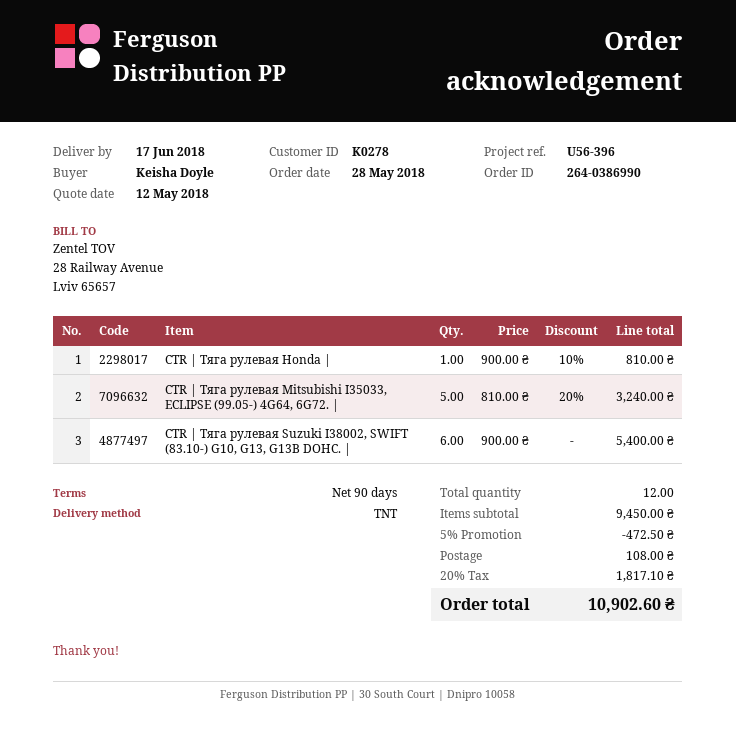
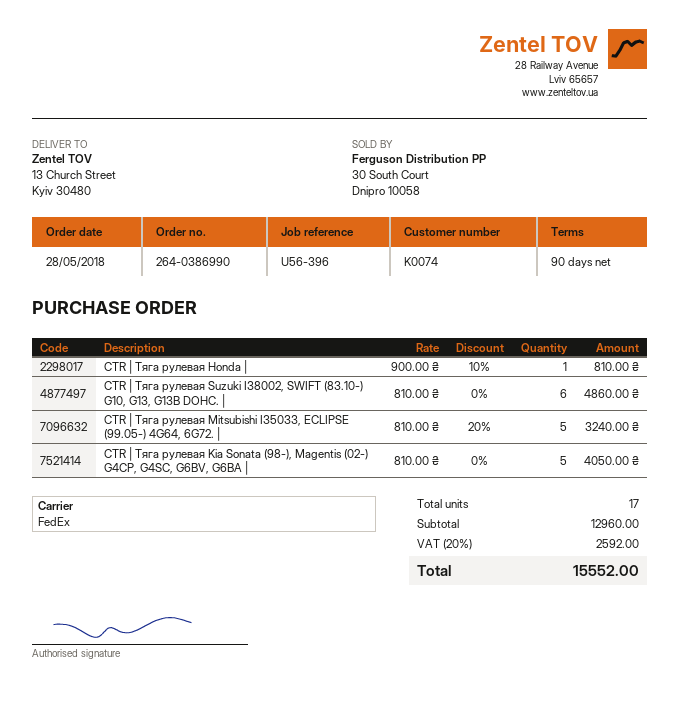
customer number: K0278 -> K0074
shipping method: TNT -> FedEx
CTR | Тяга рулевая Suzuki I38002, SWIFT (83.10-) G10, G13, G13B DOHC. |: 6 x 900.00 = 5400.00 -> 6 x 810.00 = 4860.00
CTR | Тяга рулевая Kia Sonata (98-), Magentis (02-) G4CP, G4SC, G6BV, G6BA |: none -> 5 x 810.00 = 4050.00
total quantity: 12 -> 17
subtotal: 9450.00 -> 12960.00
discount: 5% = 472.50 -> none
shipping: 108.00 -> none
tax: 20% = 1817.10 -> 20% = 2592.00
total: 10902.60 -> 15552.00

